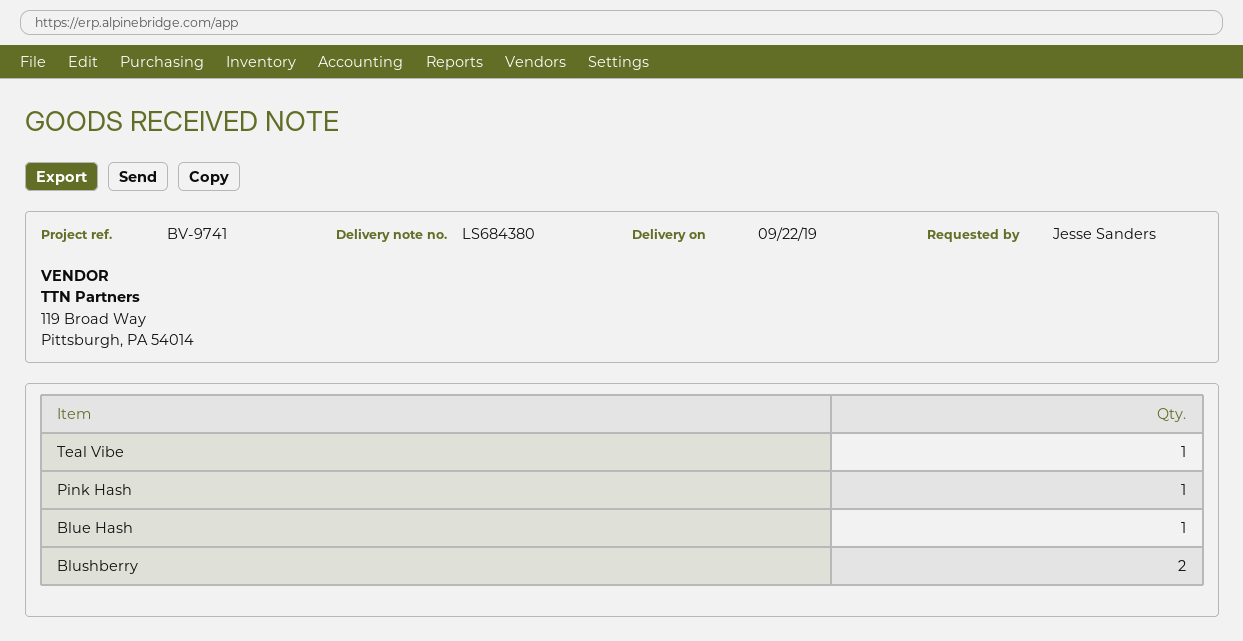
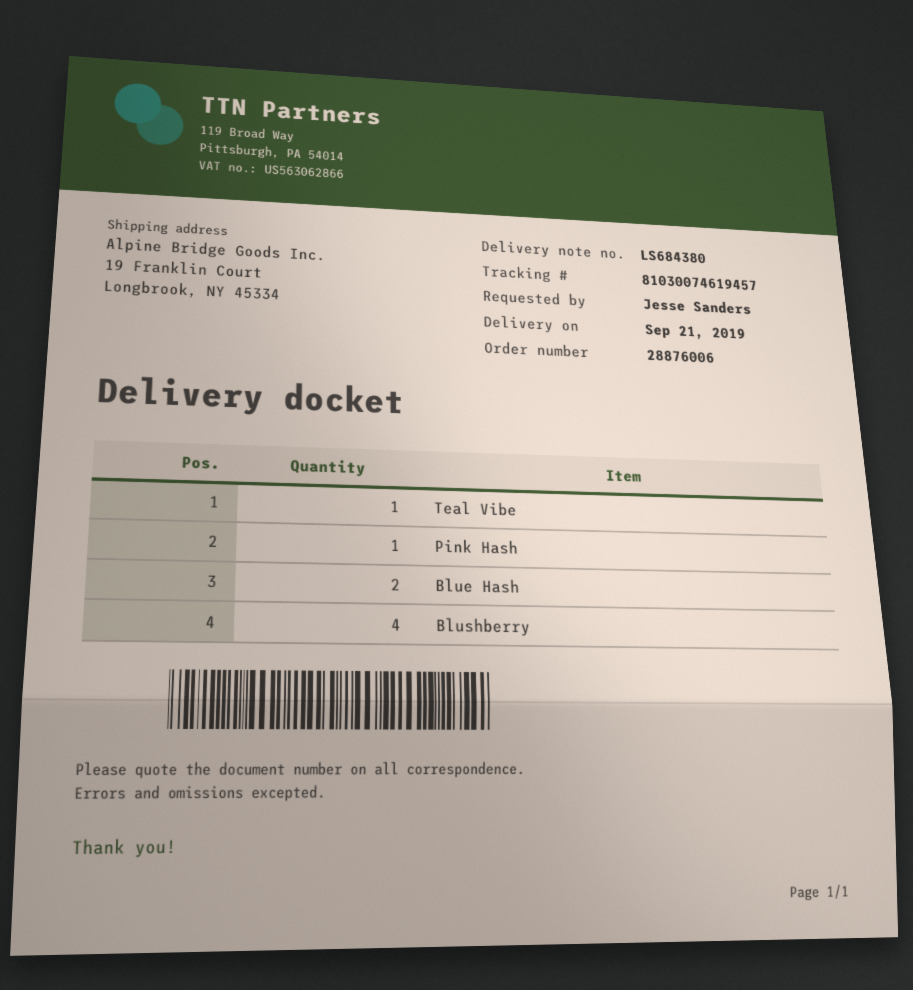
delivery date: 2019-09-22 -> 2019-09-21
Blue Hash: 1 -> 2
Blushberry: 2 -> 4

